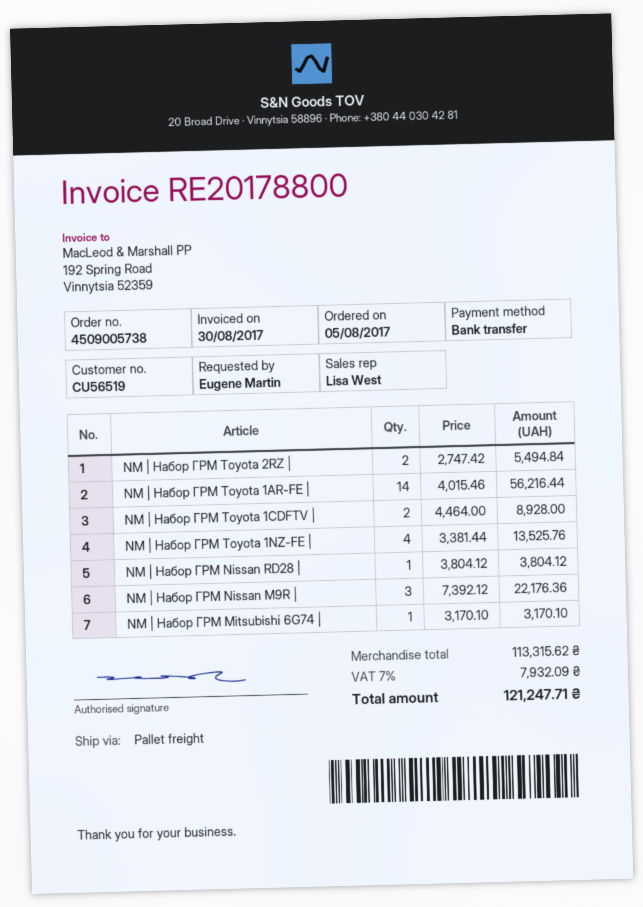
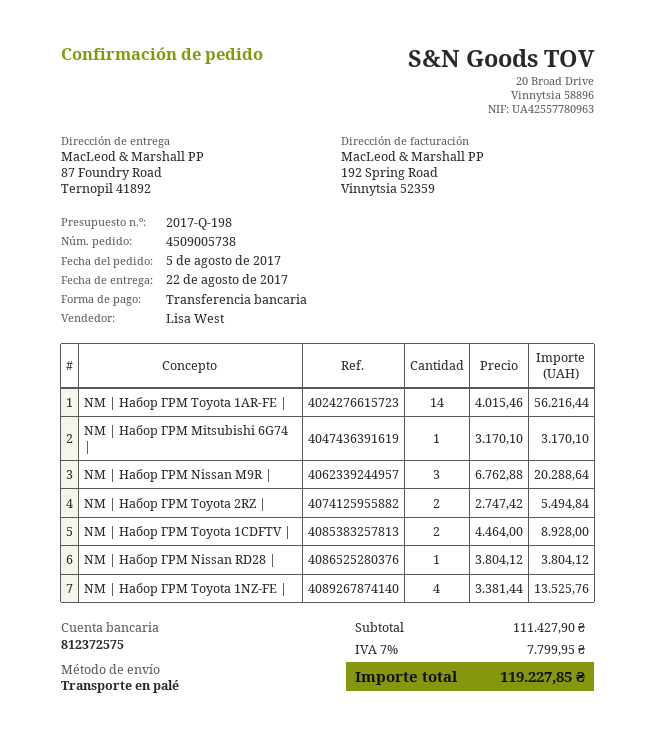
NM | Набор ГРМ Nissan M9R |: 3 x 7392.12 = 22176.36 -> 3 x 6762.88 = 20288.64
subtotal: 113315.62 -> 111427.90
tax: 7% = 7932.09 -> 7% = 7799.95
total: 121247.71 -> 119227.85

